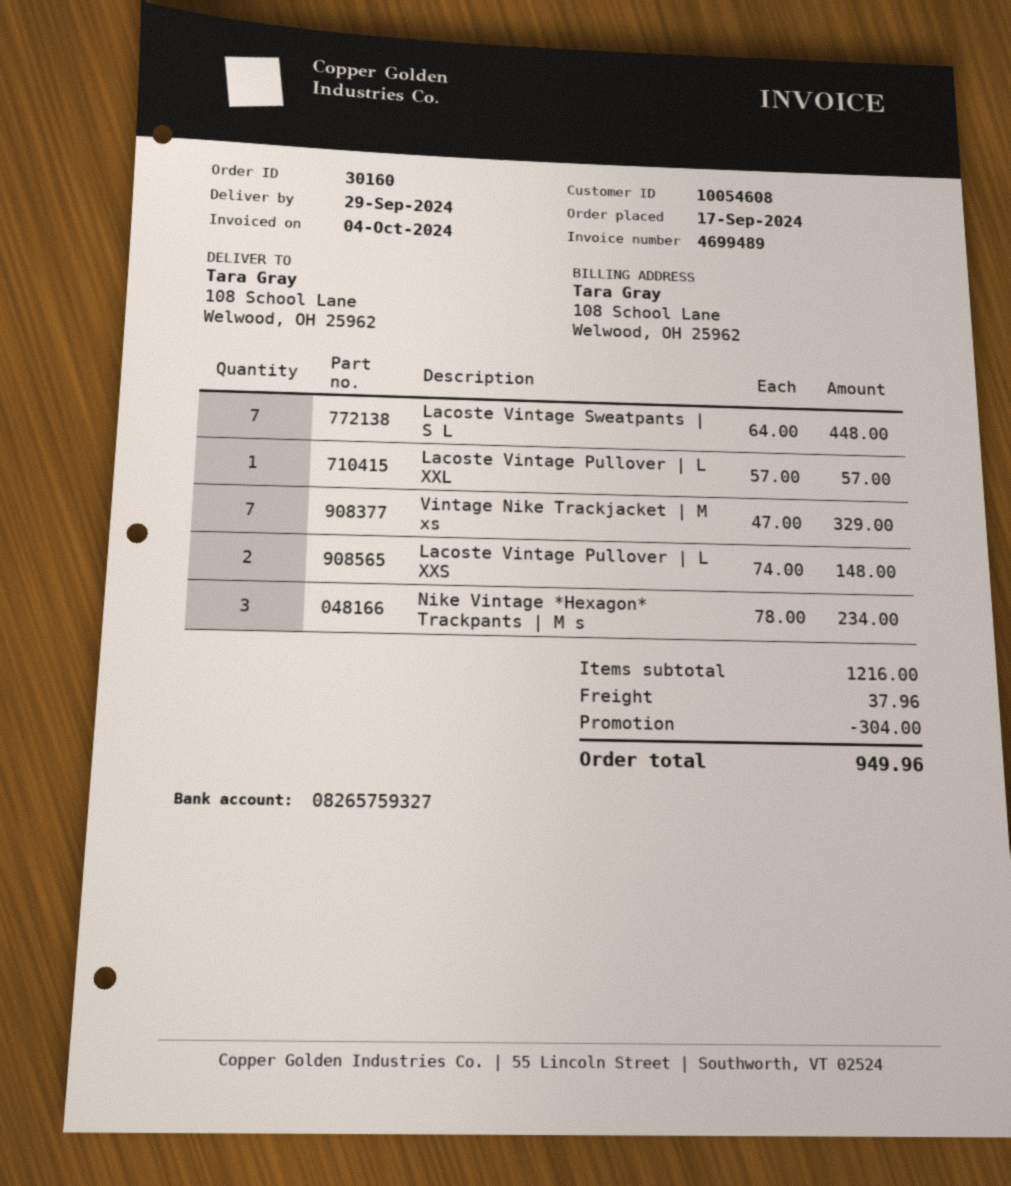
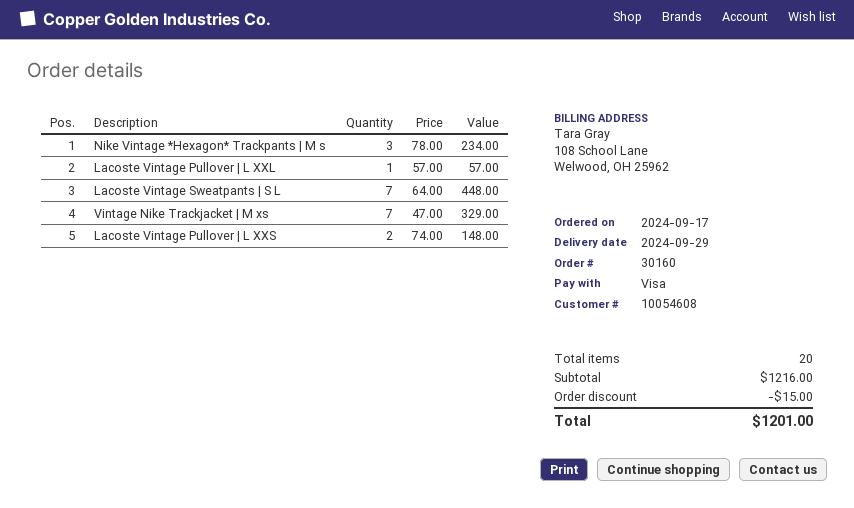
discount: 304.00 -> 15.00
shipping: 37.96 -> none
total: 949.96 -> 1201.00

